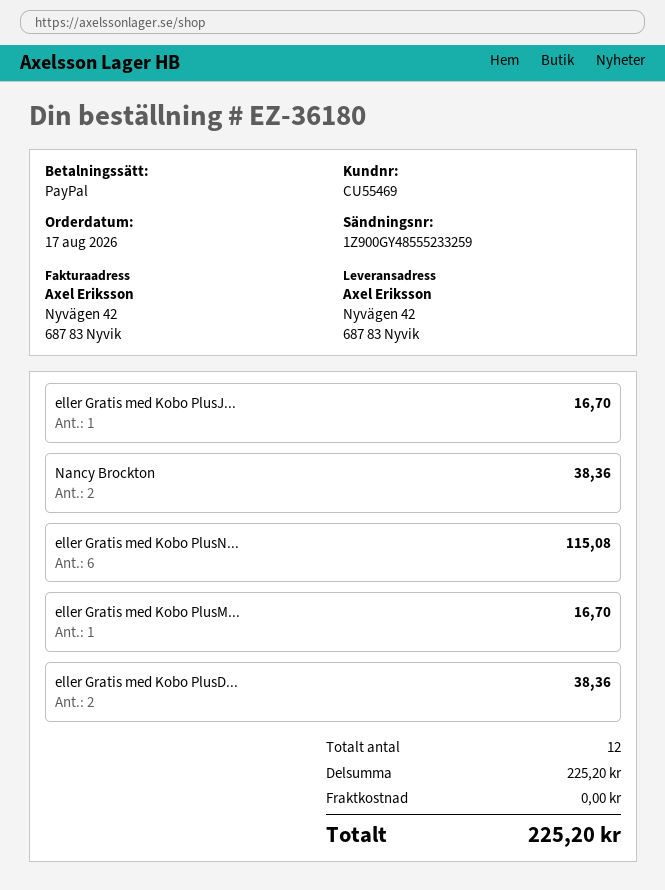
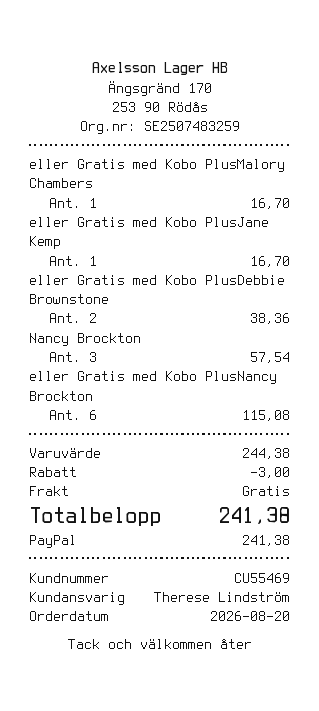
order date: 2026-08-17 -> 2026-08-20
Nancy Brockton: 2 for 38.36 -> 3 for 57.54
subtotal: 225.20 -> 244.38
discount: none -> 3.00
total: 225.20 -> 241.38

